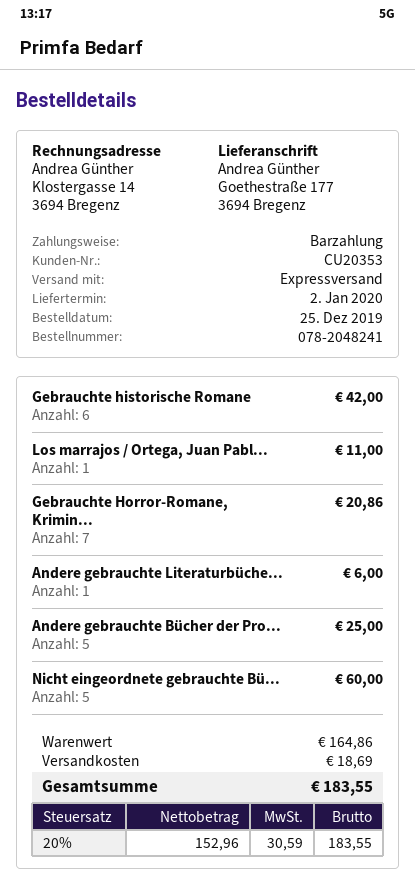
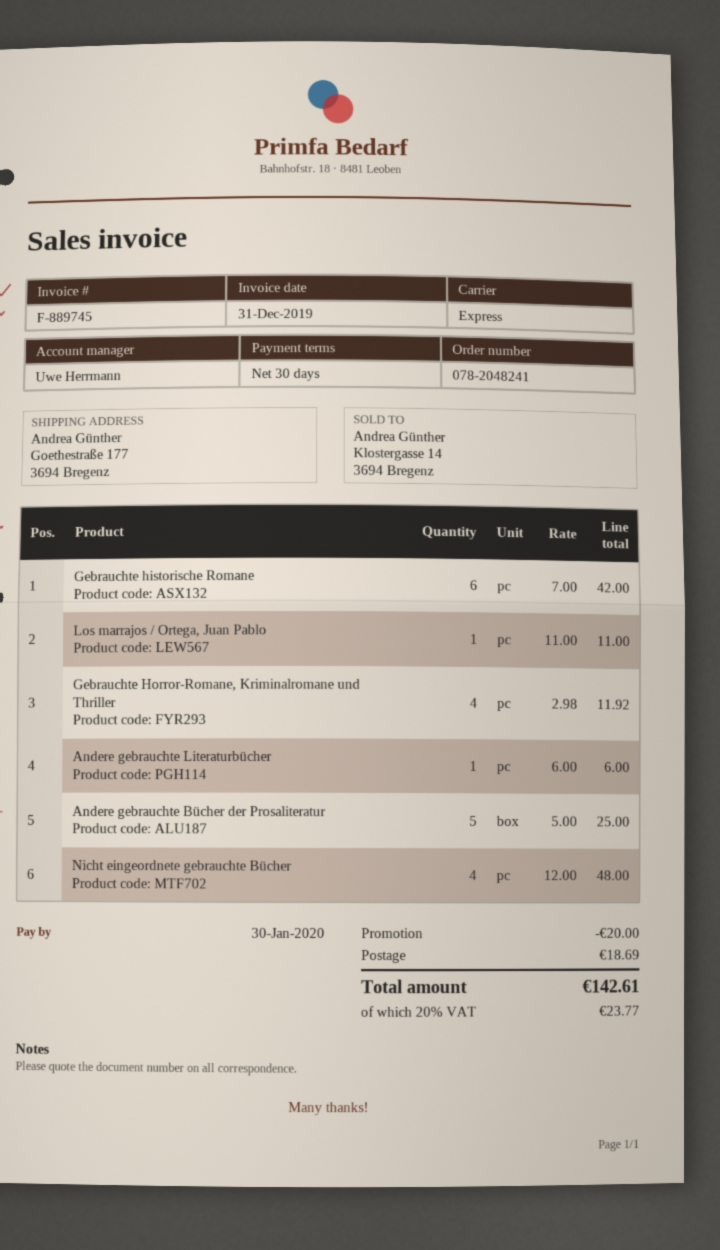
Gebrauchte Horror-Romane, Krimin...: 7 for 20.86 -> 4 for 11.92
Nicht eingeordnete gebrauchte Bü...: 5 for 60.00 -> 4 for 48.00
discount: none -> 20.00
tax: 20% = 30.59 -> 20% = 23.77
total: 183.55 -> 142.61

